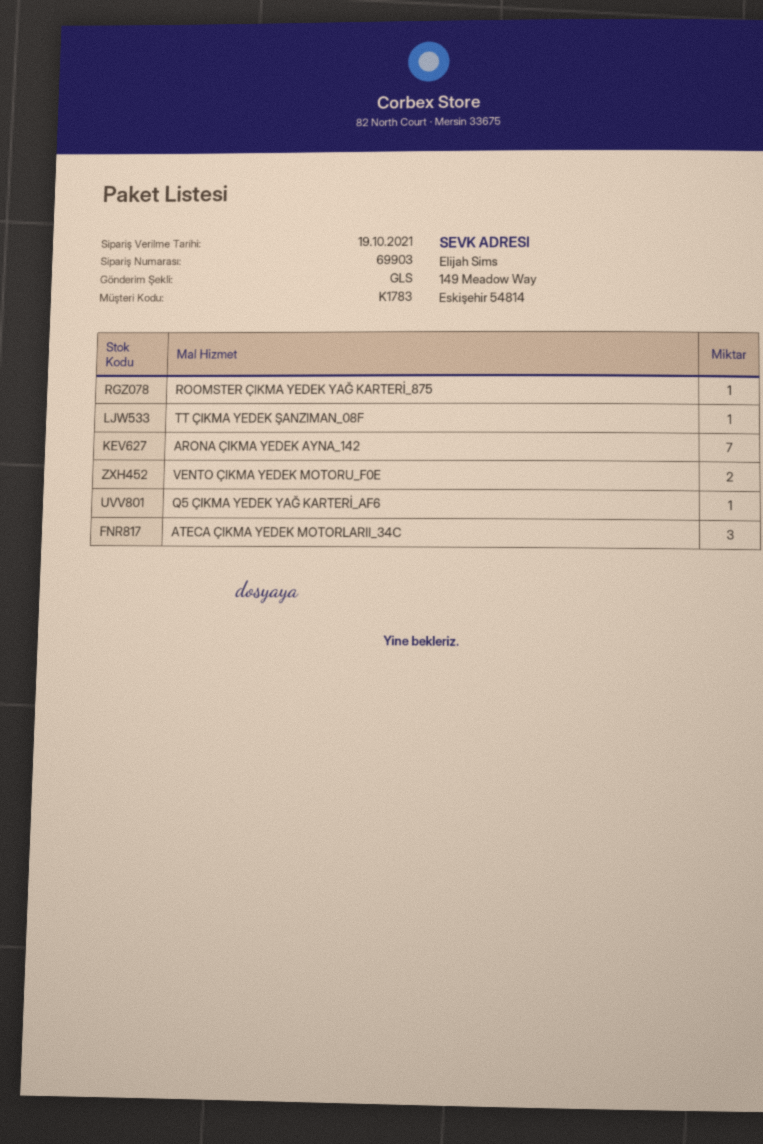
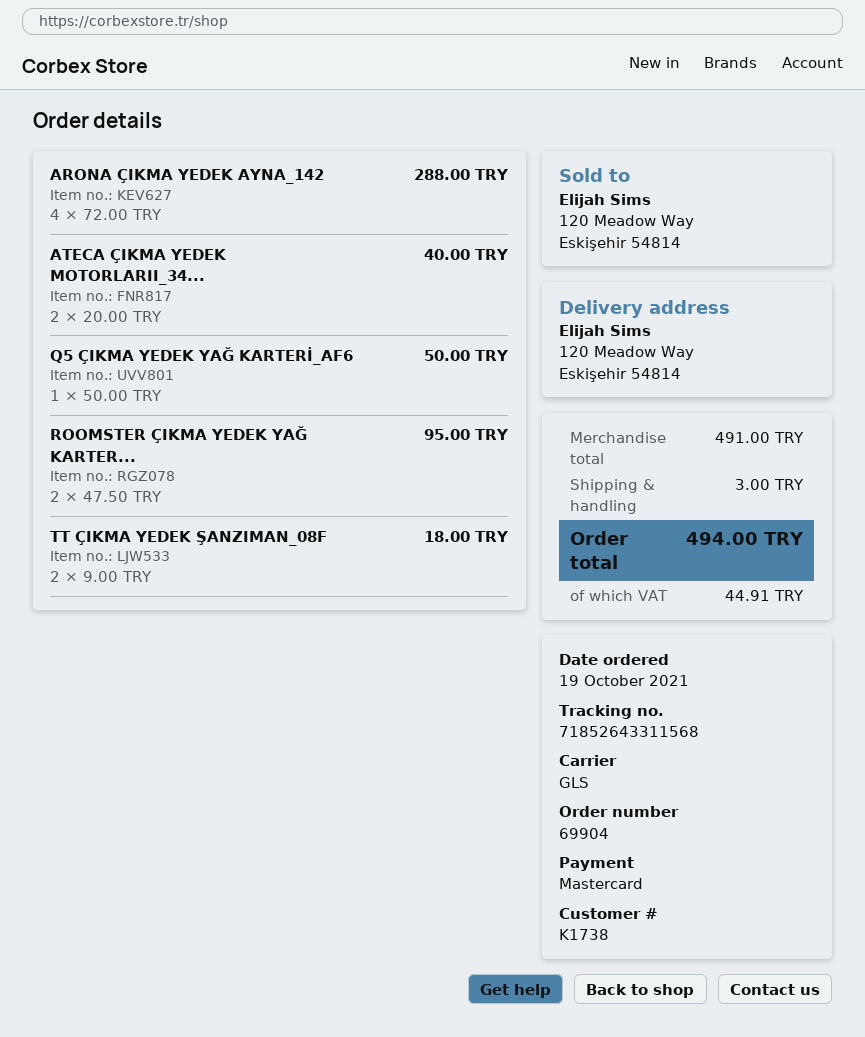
order number: 69903 -> 69904
customer number: K1783 -> K1738
ship to: 149 Meadow Way, Eskişehir 54814 -> 120 Meadow Way, Eskişehir 54814
ROOMSTER ÇIKMA YEDEK YAĞ KARTERİ_875: 1 -> 2
TT ÇIKMA YEDEK ŞANZIMAN_08F: 1 -> 2
ARONA ÇIKMA YEDEK AYNA_142: 7 -> 4
VENTO ÇIKMA YEDEK MOTORU_F0E: 2 -> none
ATECA ÇIKMA YEDEK MOTORLARII_34C: 3 -> 2

